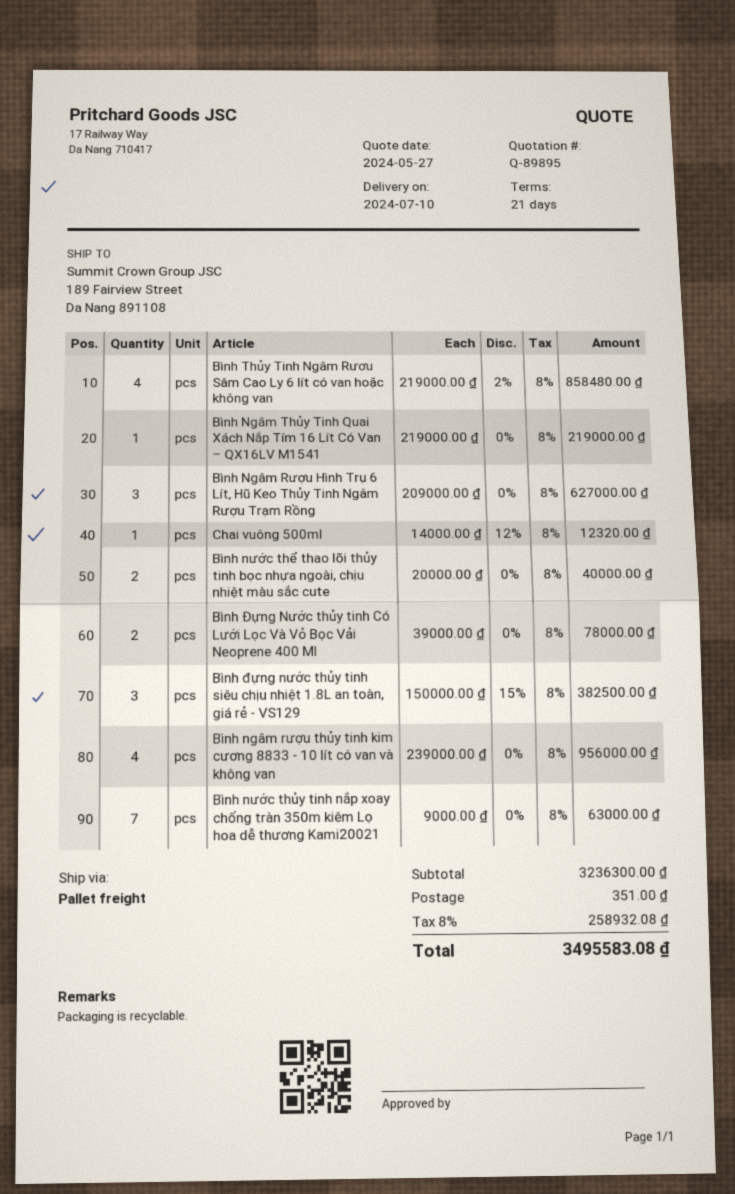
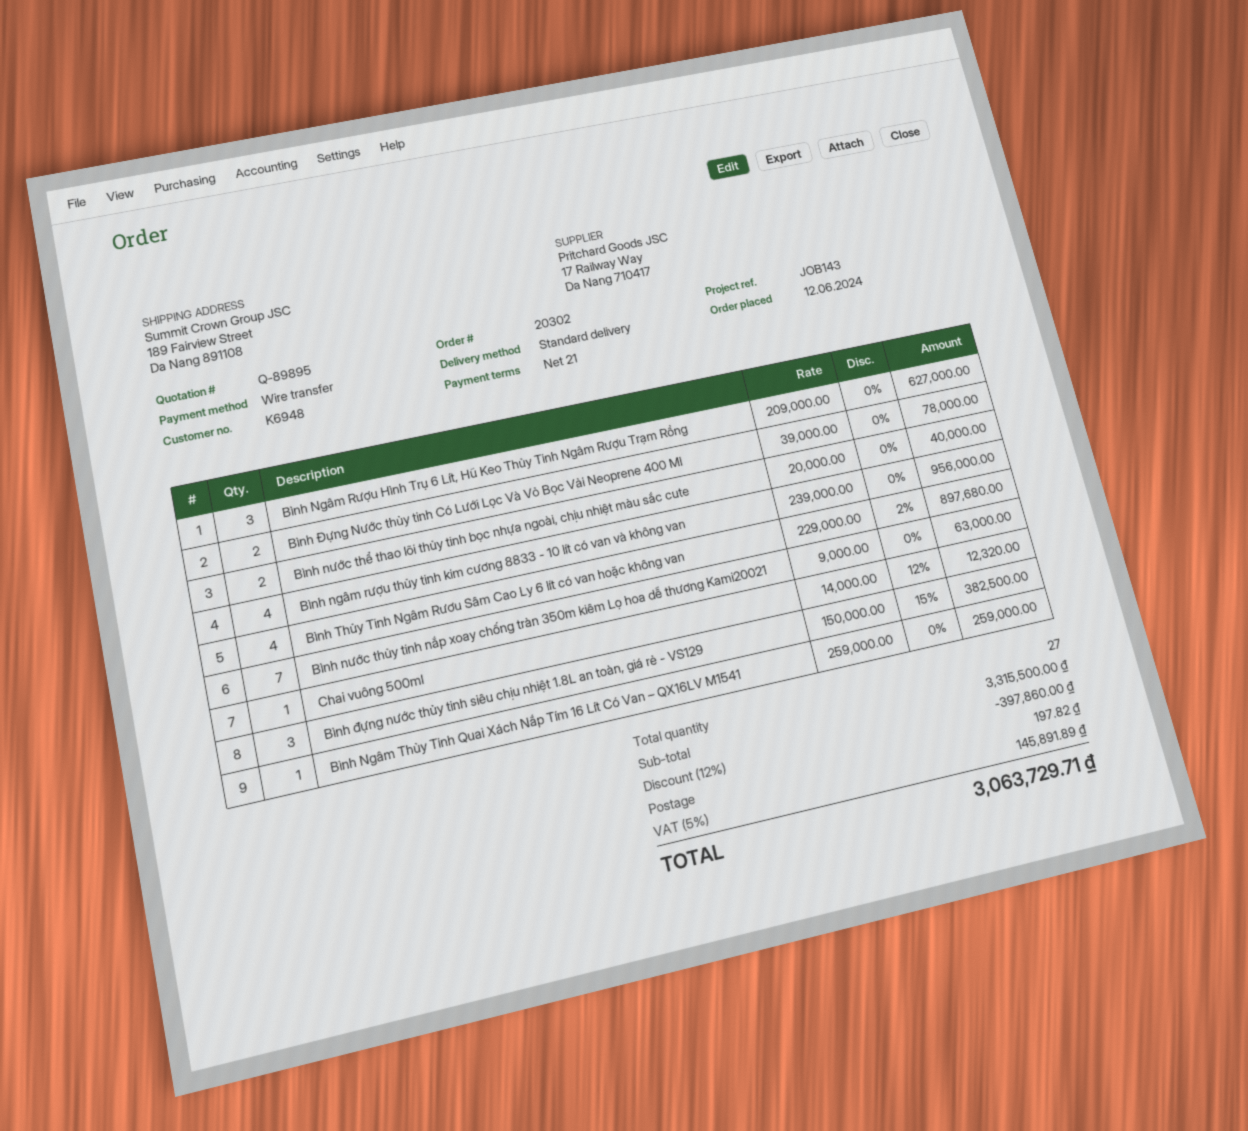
shipping method: pallet freight -> standard
Bình Thủy Tinh Ngâm Rươu Sâm Cao Ly 6 lít có van hoặc không van: 4 x 219000.00 - 2% = 858480.00 -> 4 x 229000.00 - 2% = 897680.00
Bình Ngâm Thủy Tinh Quai Xách Nắp Tím 16 Lít Có Van – QX16LV M1541: 1 x 219000.00 = 219000.00 -> 1 x 259000.00 = 259000.00
subtotal: 3236300.00 -> 3315500.00
discount: none -> 12% = 397860.00
shipping: 351.00 -> 197.82
tax: 8% = 258932.08 -> 5% = 145891.89
total: 3495583.08 -> 3063729.71

